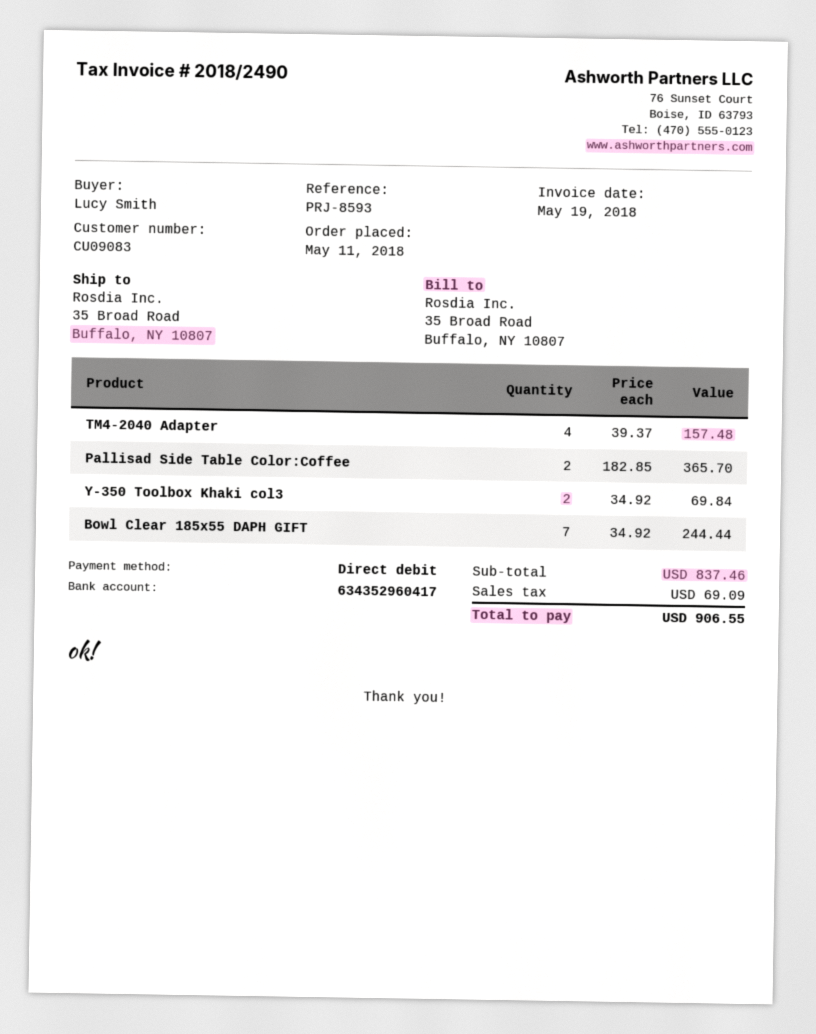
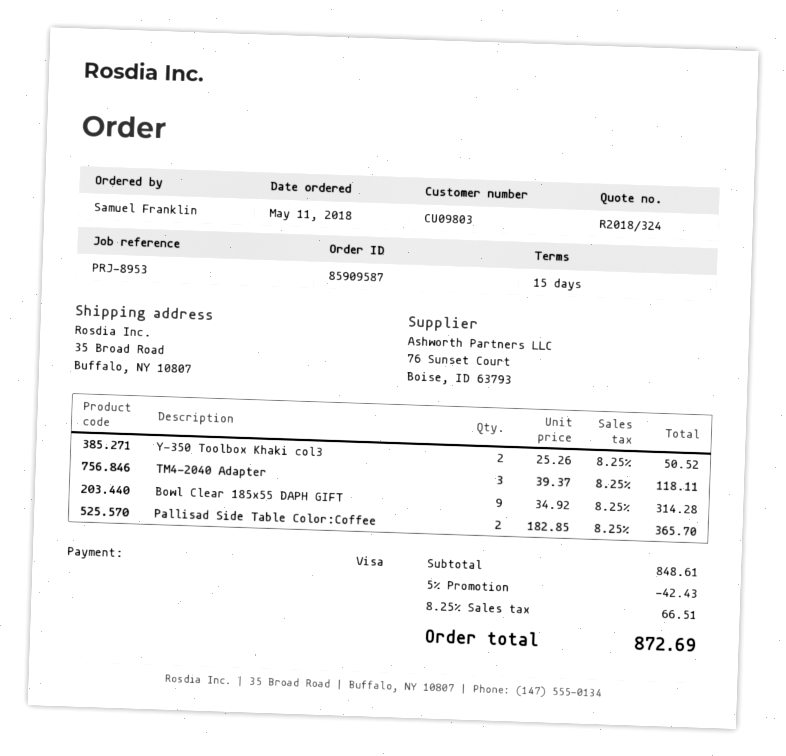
customer number: CU09083 -> CU09803
reference: PRJ-8593 -> PRJ-8953
ordered by: Lucy Smith -> Samuel Franklin
payment method: direct debit -> Visa
TM4-2040 Adapter: 4 x 39.37 = 157.48 -> 3 x 39.37 = 118.11
Y-350 Toolbox Khaki col3: 2 x 34.92 = 69.84 -> 2 x 25.26 = 50.52
Bowl Clear 185x55 DAPH GIFT: 7 x 34.92 = 244.44 -> 9 x 34.92 = 314.28
subtotal: 837.46 -> 848.61
discount: none -> 5% = 42.43
tax: 69.09 -> 66.51
total: 906.55 -> 872.69

